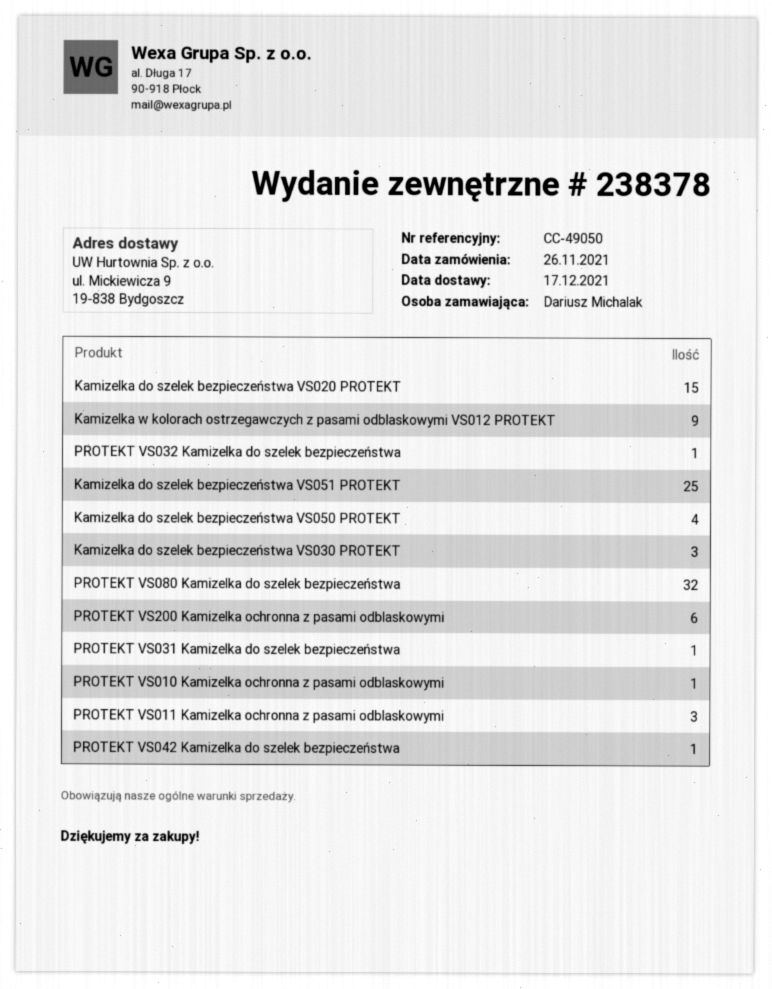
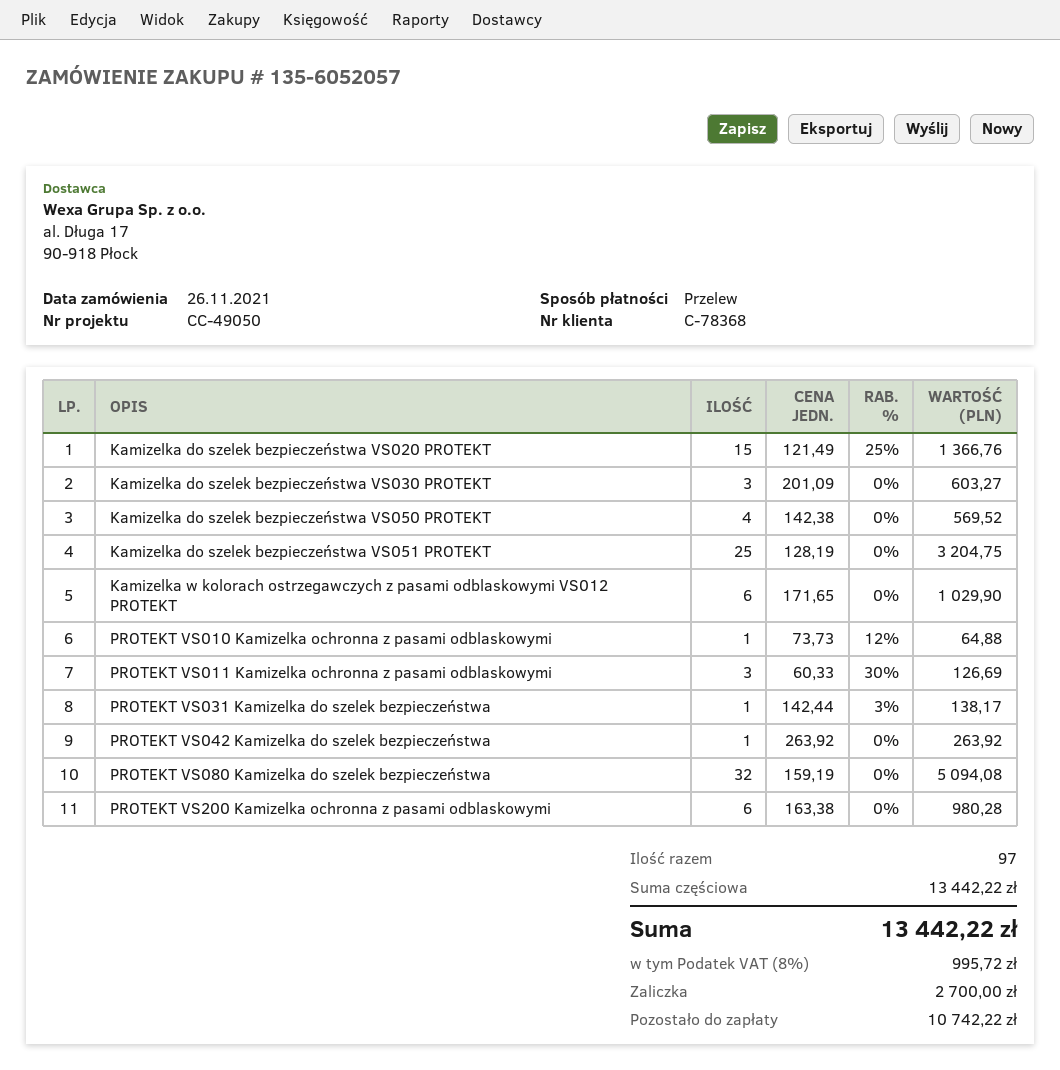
Kamizelka w kolorach ostrzegawczych z pasami odblaskowymi VS012 PROTEKT: 9 -> 6
PROTEKT VS032 Kamizelka do szelek bezpieczeństwa: 1 -> none

